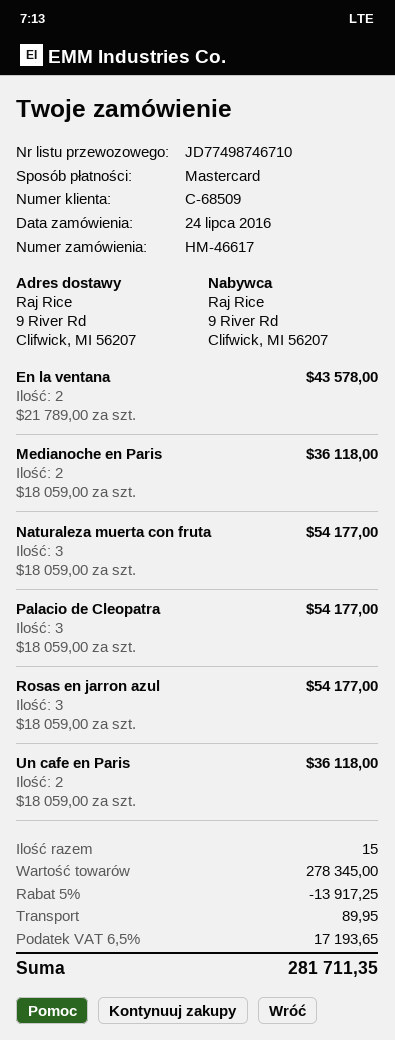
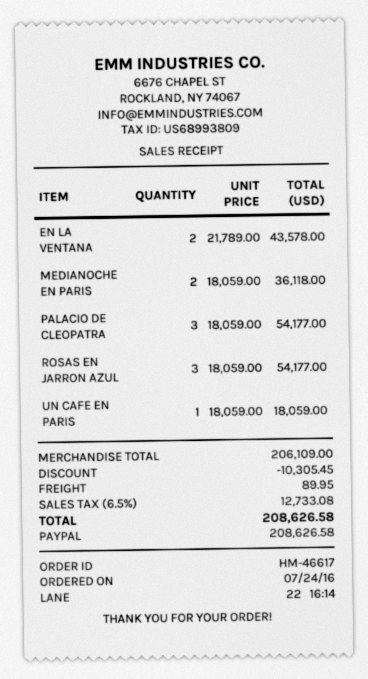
payment method: Mastercard -> PayPal
Naturaleza muerta con fruta: 3 x 18059.00 = 54177.00 -> none
Un cafe en Paris: 2 x 18059.00 = 36118.00 -> 1 x 18059.00 = 18059.00
subtotal: 278345.00 -> 206109.00
discount: 13917.25 -> 10305.45
tax: 6.5% = 17193.65 -> 6.5% = 12733.08
total: 281711.35 -> 208626.58

